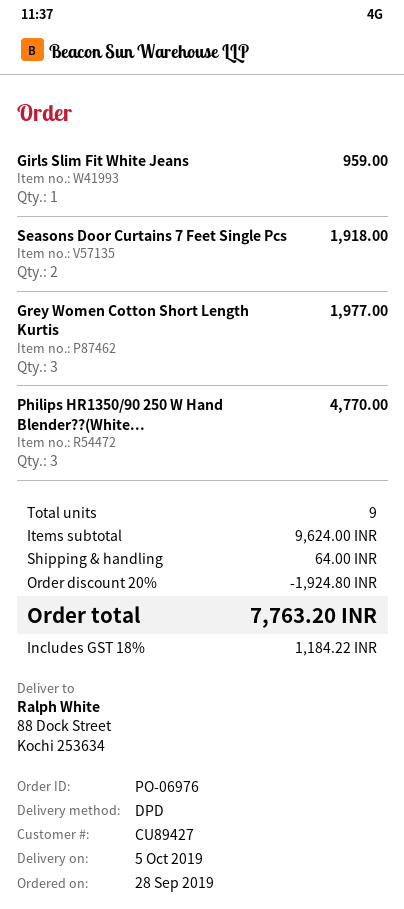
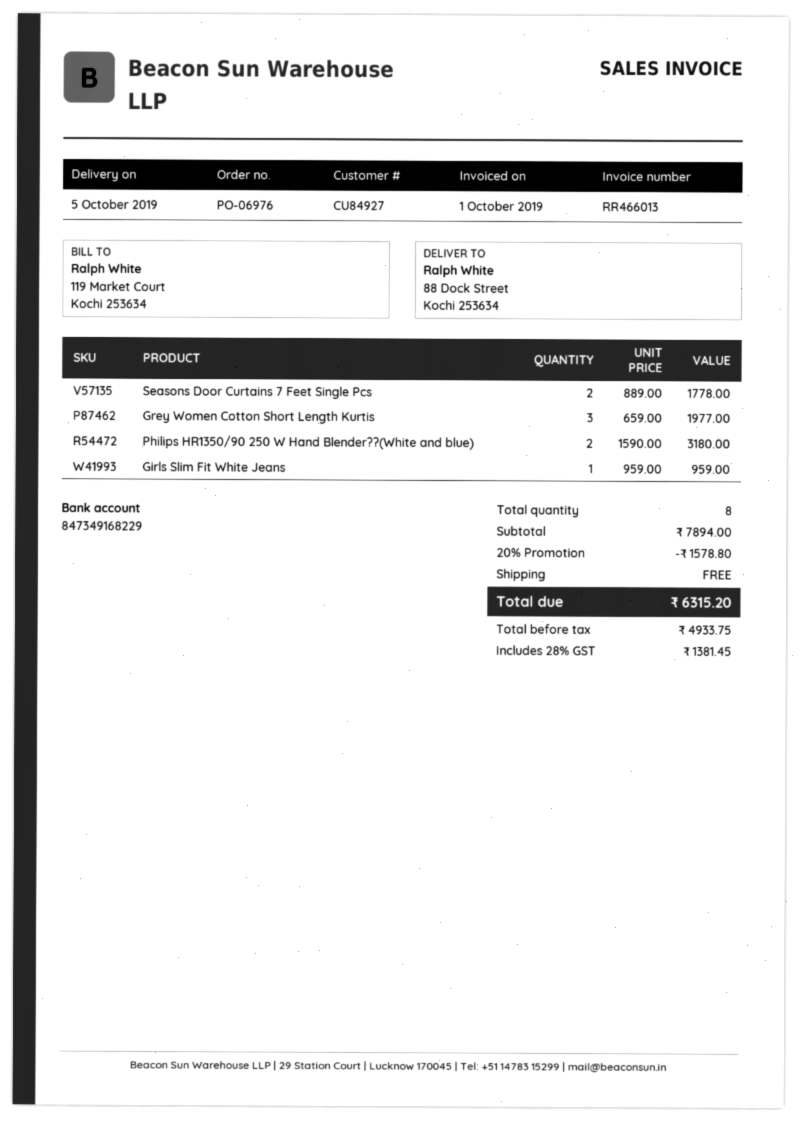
customer number: CU89427 -> CU84927
Seasons Door Curtains 7 Feet Single Pcs: 2 for 1918.00 -> 2 for 1778.00
Philips HR1350/90 250 W Hand Blender??(White...: 3 for 4770.00 -> 2 for 3180.00
total quantity: 9 -> 8
subtotal: 9624.00 -> 7894.00
discount: 20% = 1924.80 -> 20% = 1578.80
shipping: 64.00 -> 0.00
tax: 18% = 1184.22 -> 28% = 1381.45
total: 7763.20 -> 6315.20

